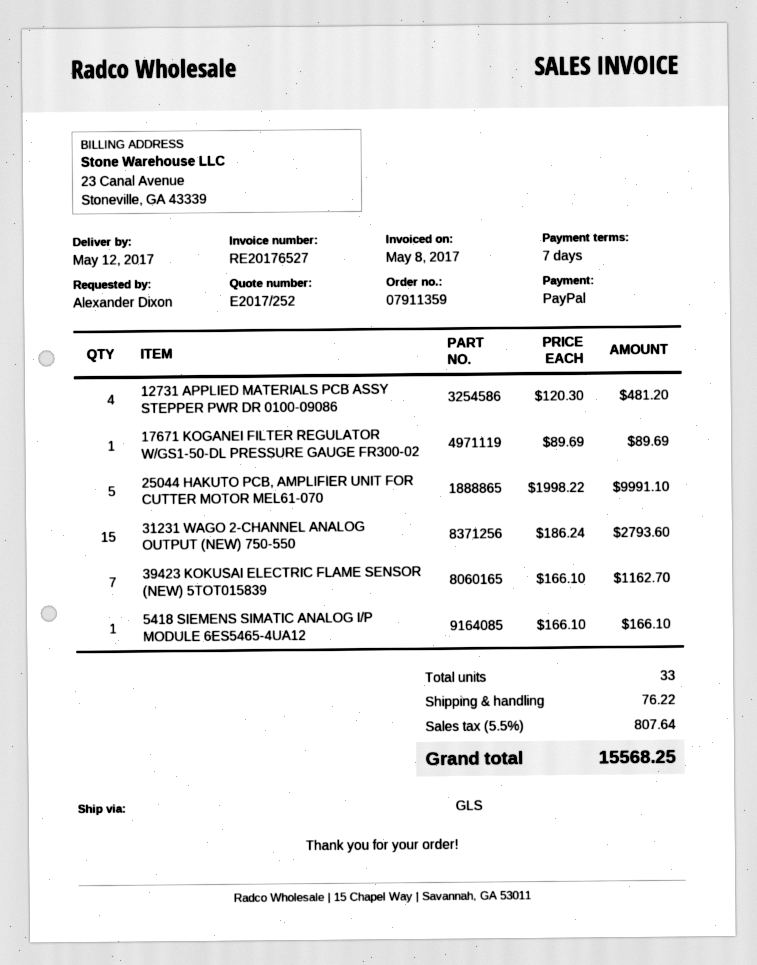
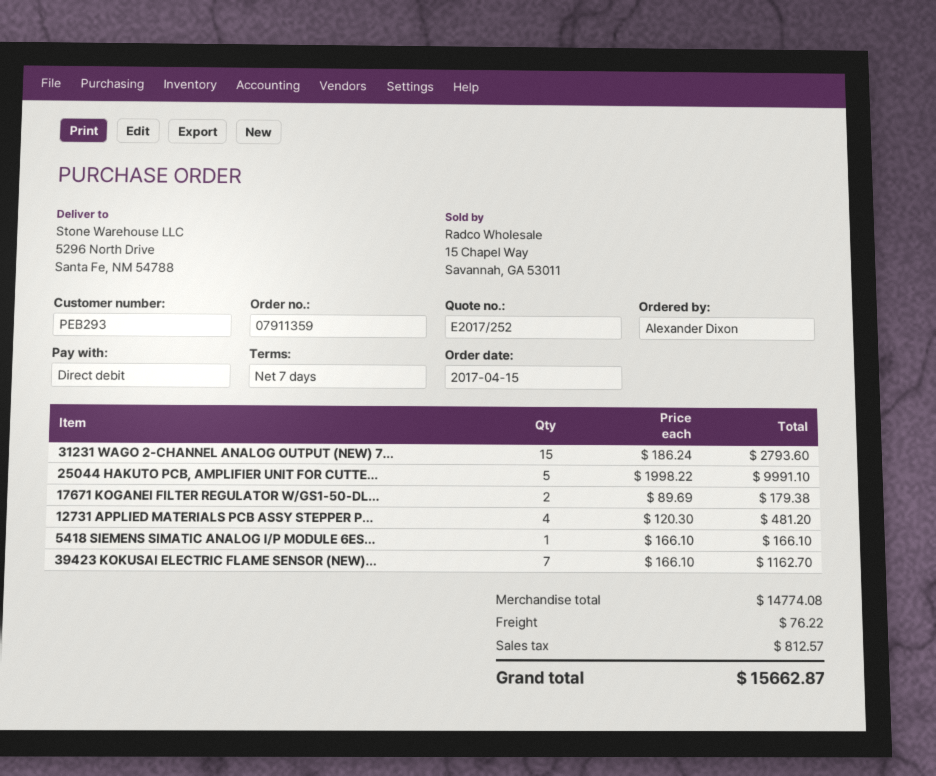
payment method: PayPal -> direct debit
17671 KOGANEI FILTER REGULATOR W/GS1-50-DL PRESSURE GAUGE FR300-02: 1 x 89.69 = 89.69 -> 2 x 89.69 = 179.38
tax: 807.64 -> 812.57
total: 15568.25 -> 15662.87

